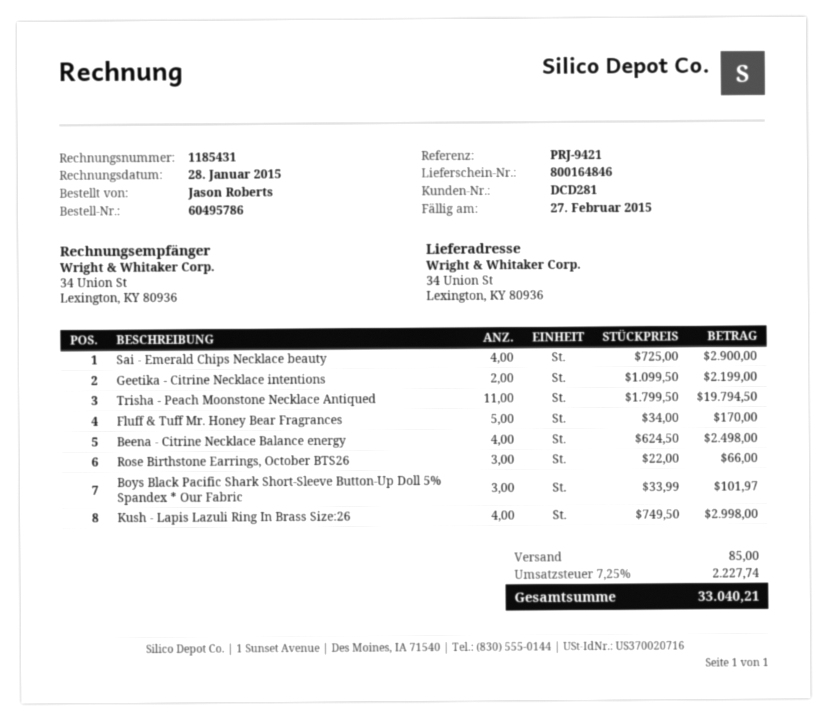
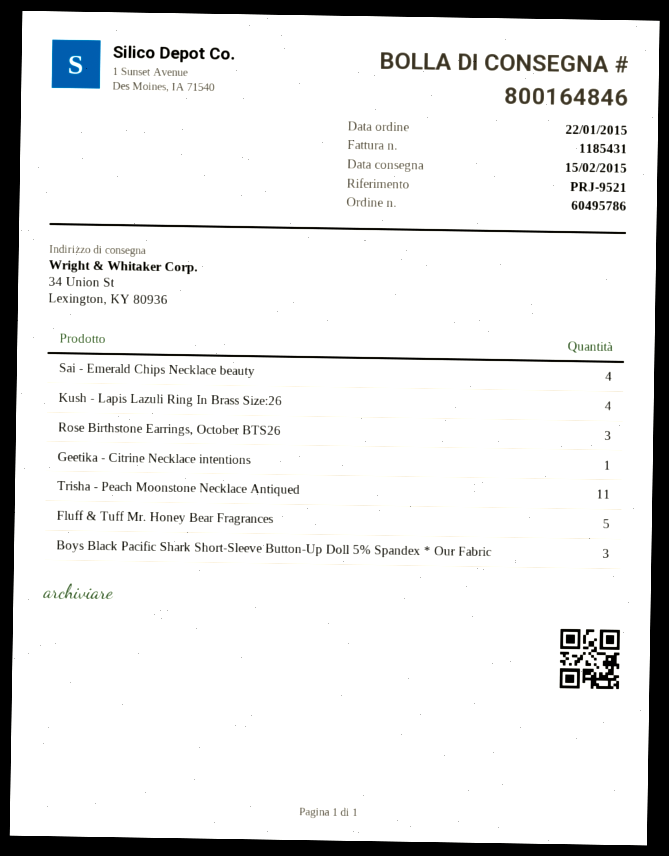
reference: PRJ-9421 -> PRJ-9521
Geetika - Citrine Necklace intentions: 2 -> 1
Beena - Citrine Necklace Balance energy: 4 -> none

